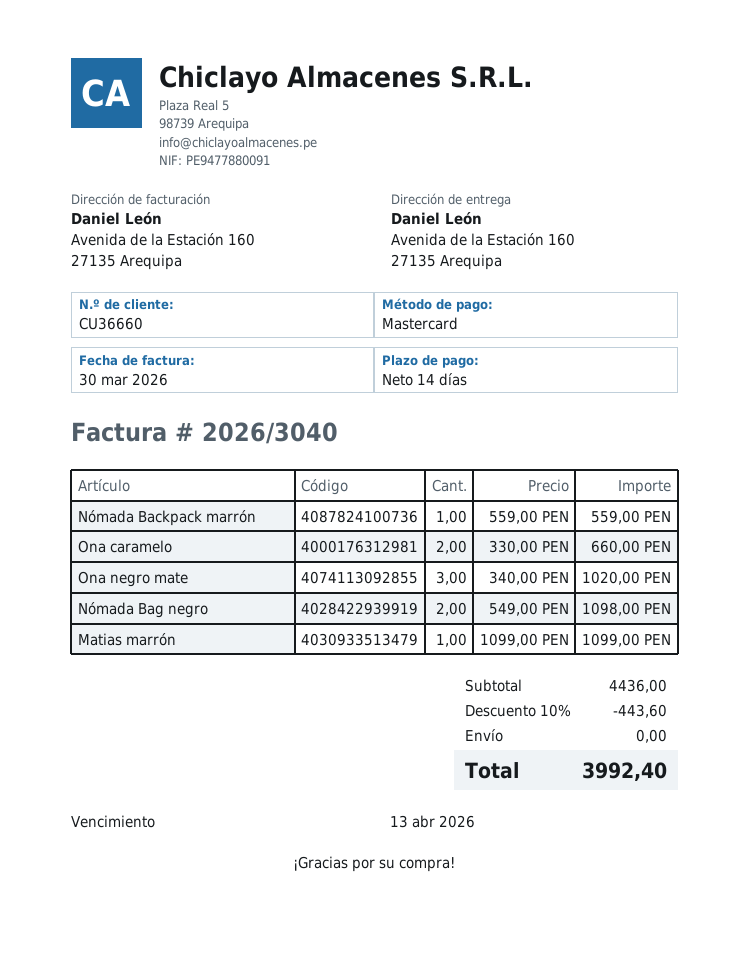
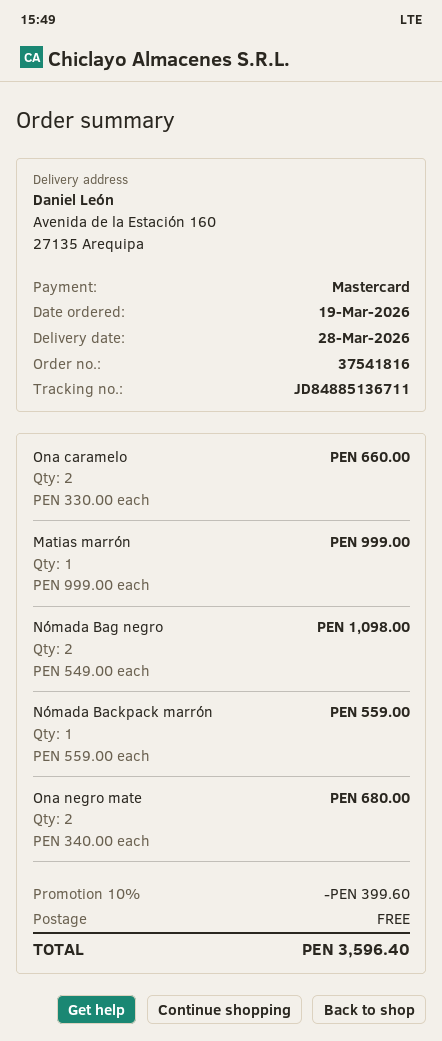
Ona negro mate: 3 x 340.00 = 1020.00 -> 2 x 340.00 = 680.00
Matias marrón: 1 x 1099.00 = 1099.00 -> 1 x 999.00 = 999.00
discount: 10% = 443.60 -> 10% = 399.60
total: 3992.40 -> 3596.40

